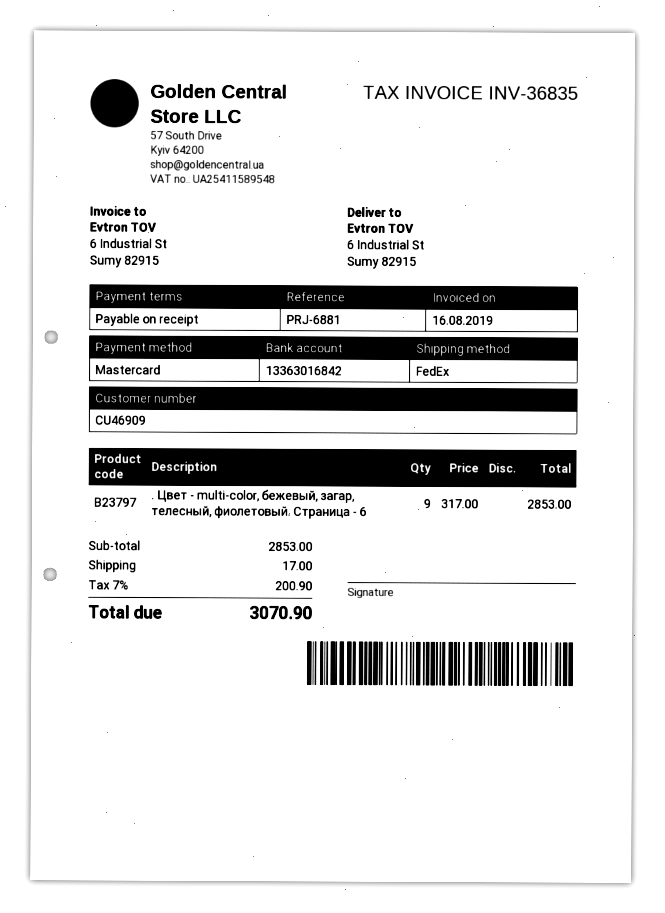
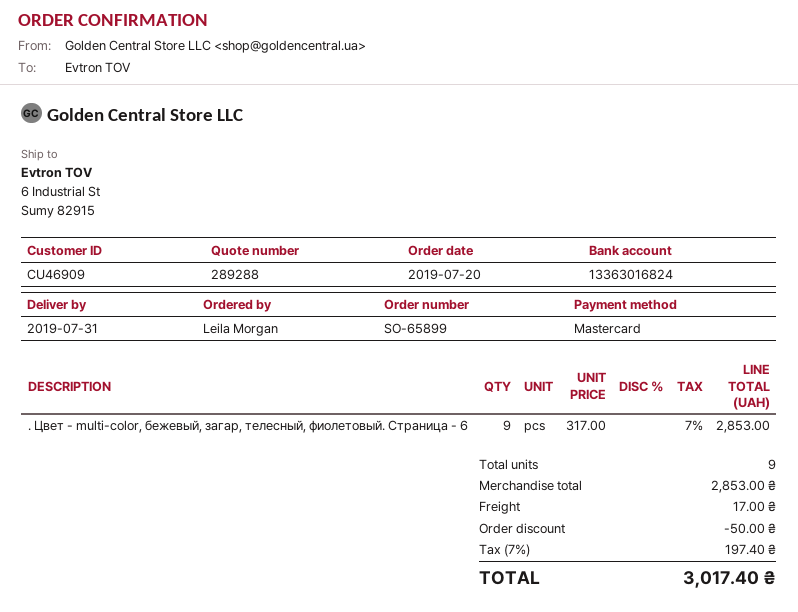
bank account: 13363016842 -> 13363016824
discount: none -> 50.00
tax: 7% = 200.90 -> 7% = 197.40
total: 3070.90 -> 3017.40

